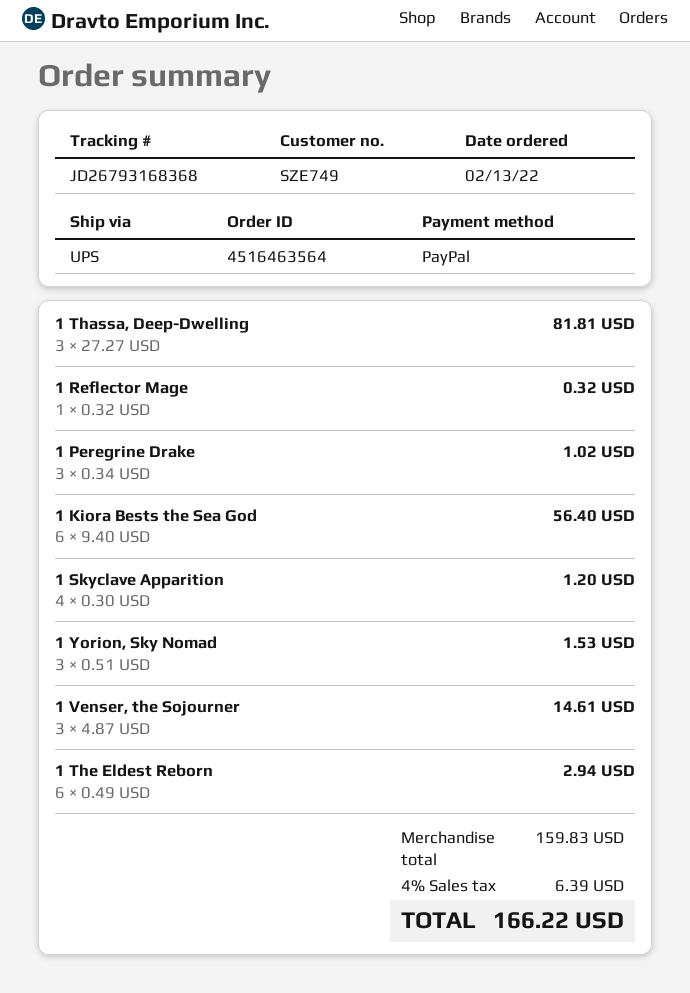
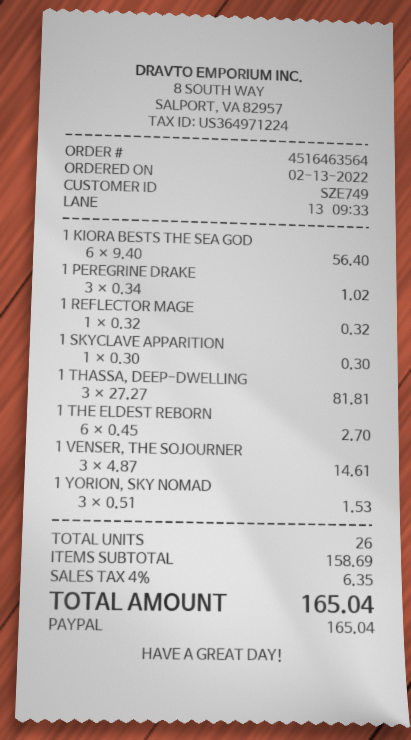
1 Skyclave Apparition: 4 x 0.30 = 1.20 -> 1 x 0.30 = 0.30
1 The Eldest Reborn: 6 x 0.49 = 2.94 -> 6 x 0.45 = 2.70
subtotal: 159.83 -> 158.69
tax: 4% = 6.39 -> 4% = 6.35
total: 166.22 -> 165.04

